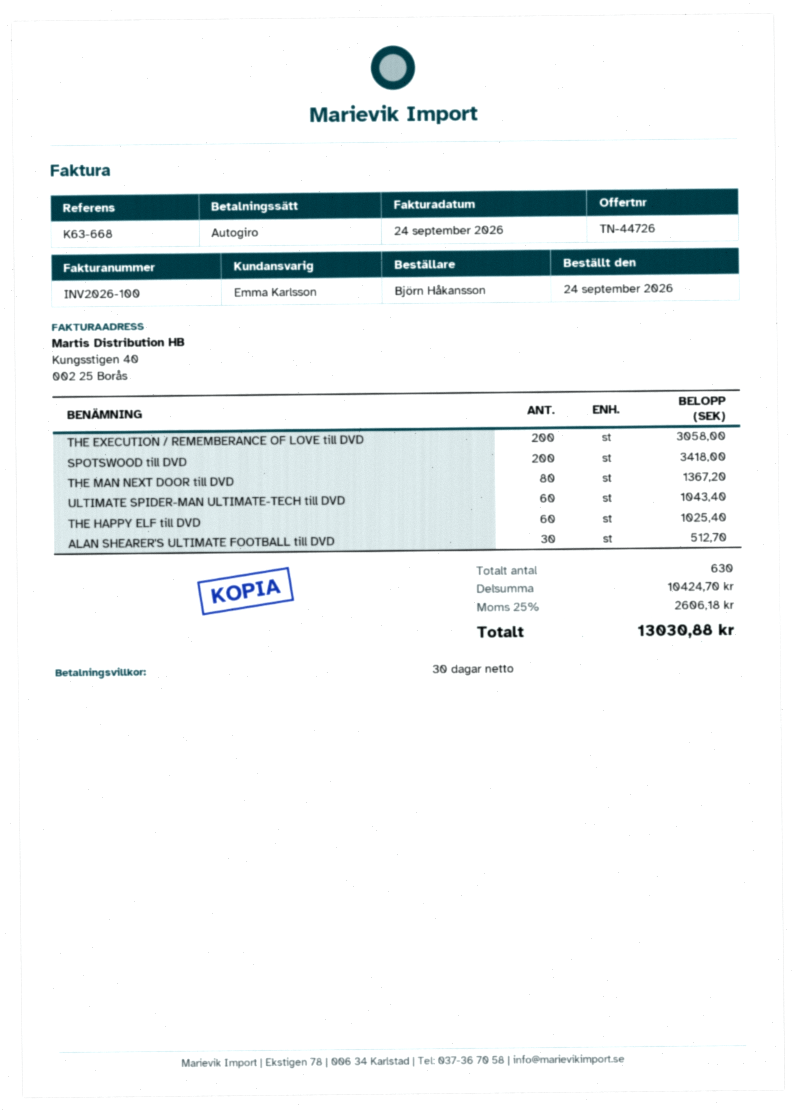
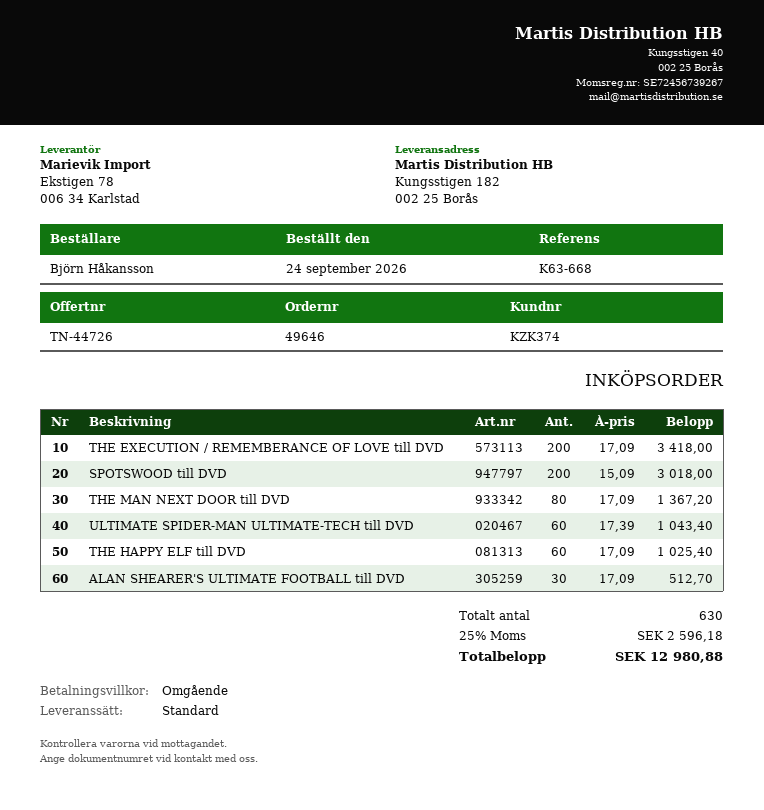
payment terms: 30 days -> on receipt
THE EXECUTION / REMEMBERANCE OF LOVE till DVD: 200 for 3058.00 -> 200 for 3418.00
SPOTSWOOD till DVD: 200 for 3418.00 -> 200 for 3018.00
tax: 25% = 2606.18 -> 25% = 2596.18
total: 13030.88 -> 12980.88

